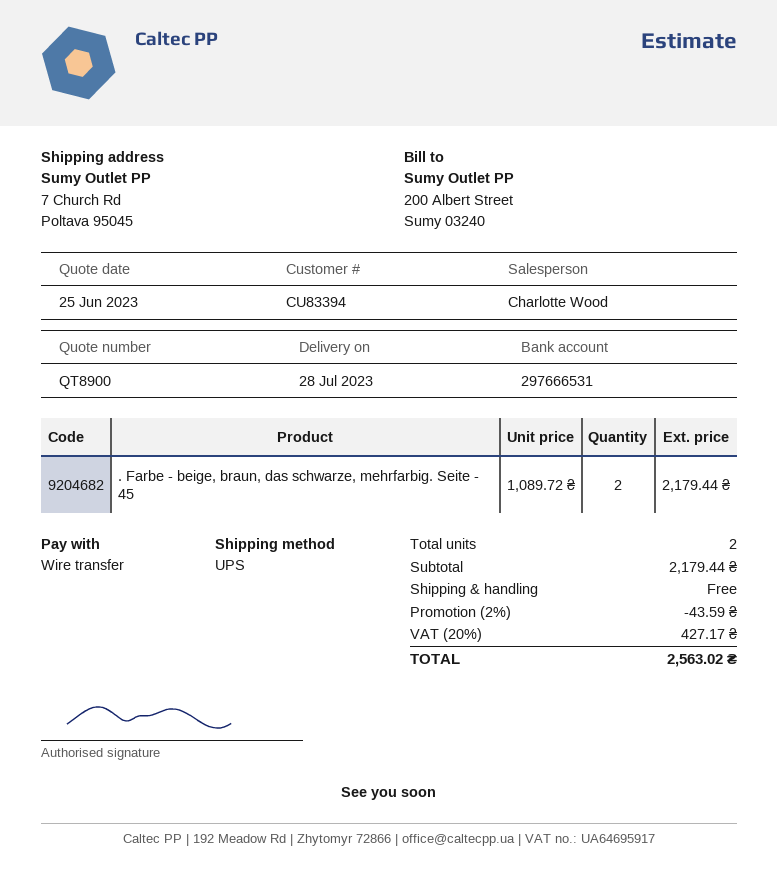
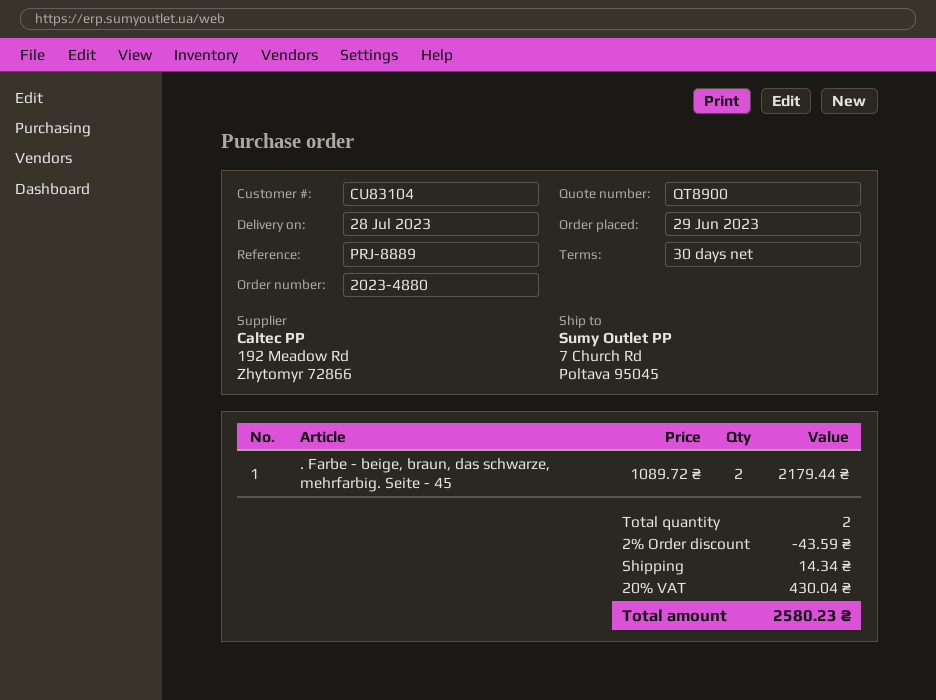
customer number: CU83394 -> CU83104
shipping: 0.00 -> 14.34
tax: 20% = 427.17 -> 20% = 430.04
total: 2563.02 -> 2580.23

